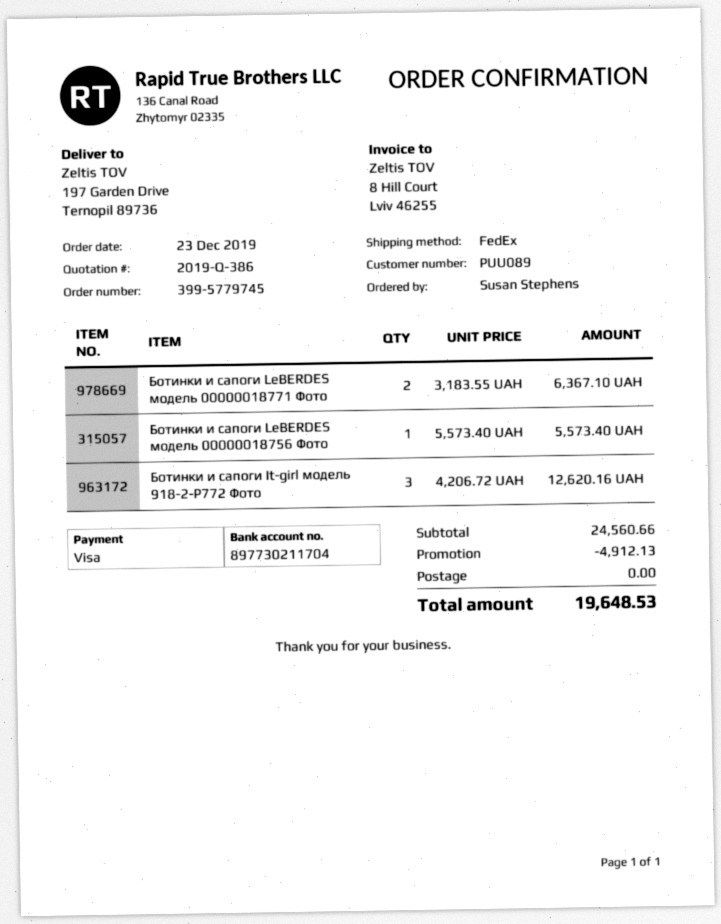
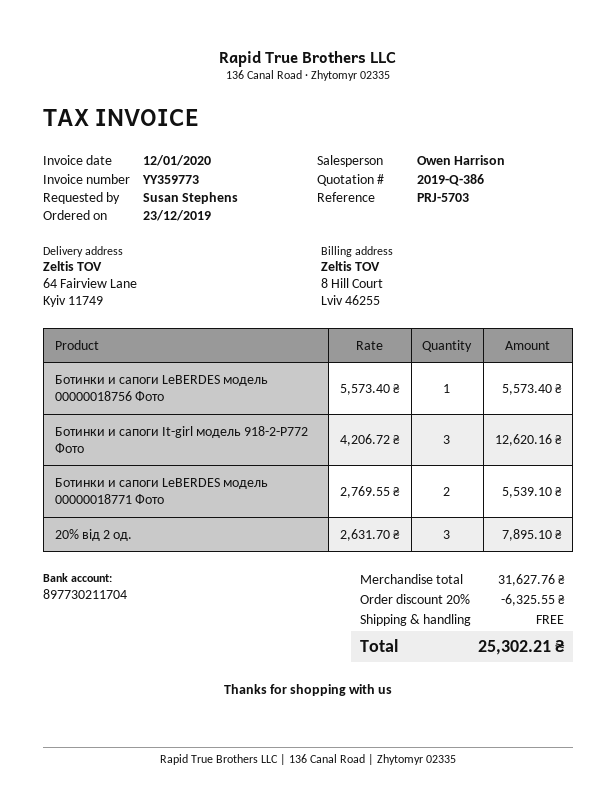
ship to: 197 Garden Drive, Ternopil 89736 -> 64 Fairview Lane, Kyiv 11749
Ботинки и сапоги LeBERDES модель 00000018771 Фото: 2 x 3183.55 = 6367.10 -> 2 x 2769.55 = 5539.10
20% від 2 од.: none -> 3 x 2631.70 = 7895.10
subtotal: 24560.66 -> 31627.76
discount: 4912.13 -> 6325.55
total: 19648.53 -> 25302.21

